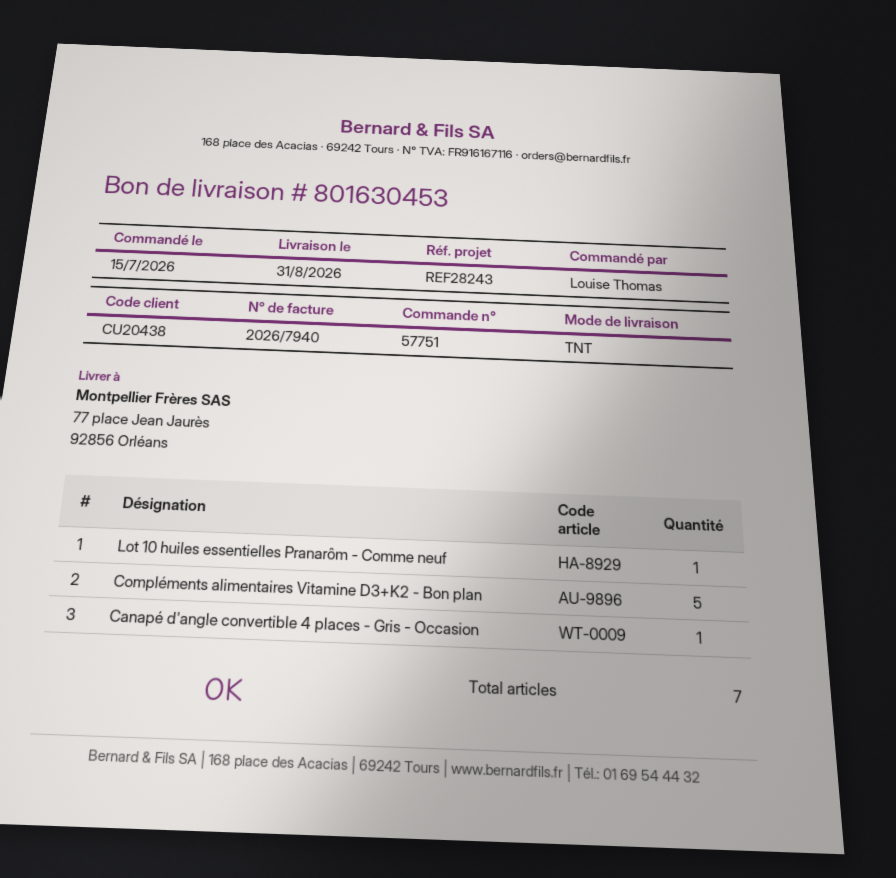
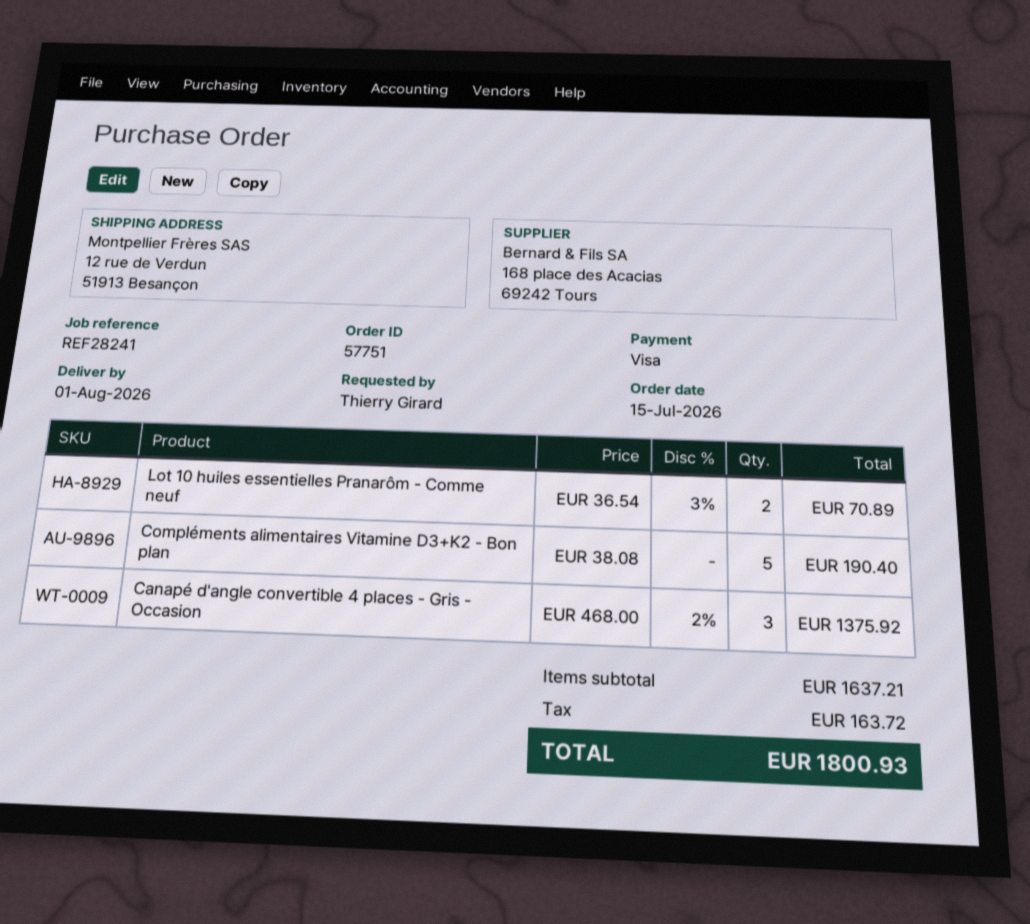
delivery date: 2026-08-31 -> 2026-08-01
reference: REF28243 -> REF28241
ordered by: Louise Thomas -> Thierry Girard
ship to: 77 place Jean Jaurès, 92856 Orléans -> 12 rue de Verdun, 51913 Besançon
Lot 10 huiles essentielles Pranarôm - Comme neuf: 1 -> 2
Canapé d'angle convertible 4 places - Gris - Occasion: 1 -> 3

